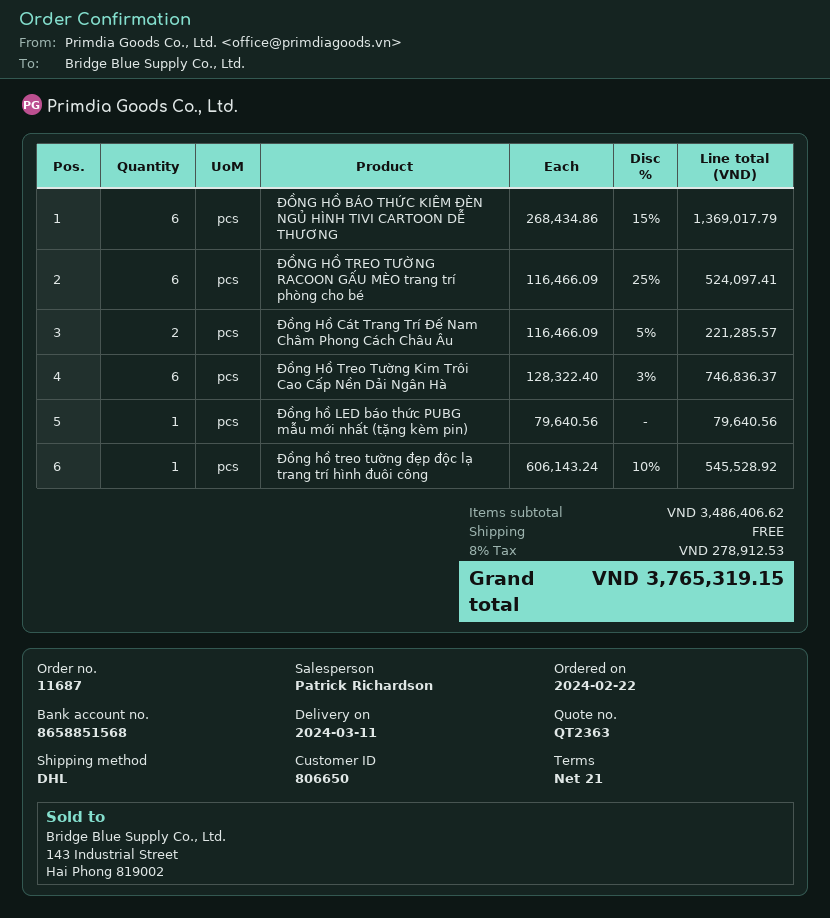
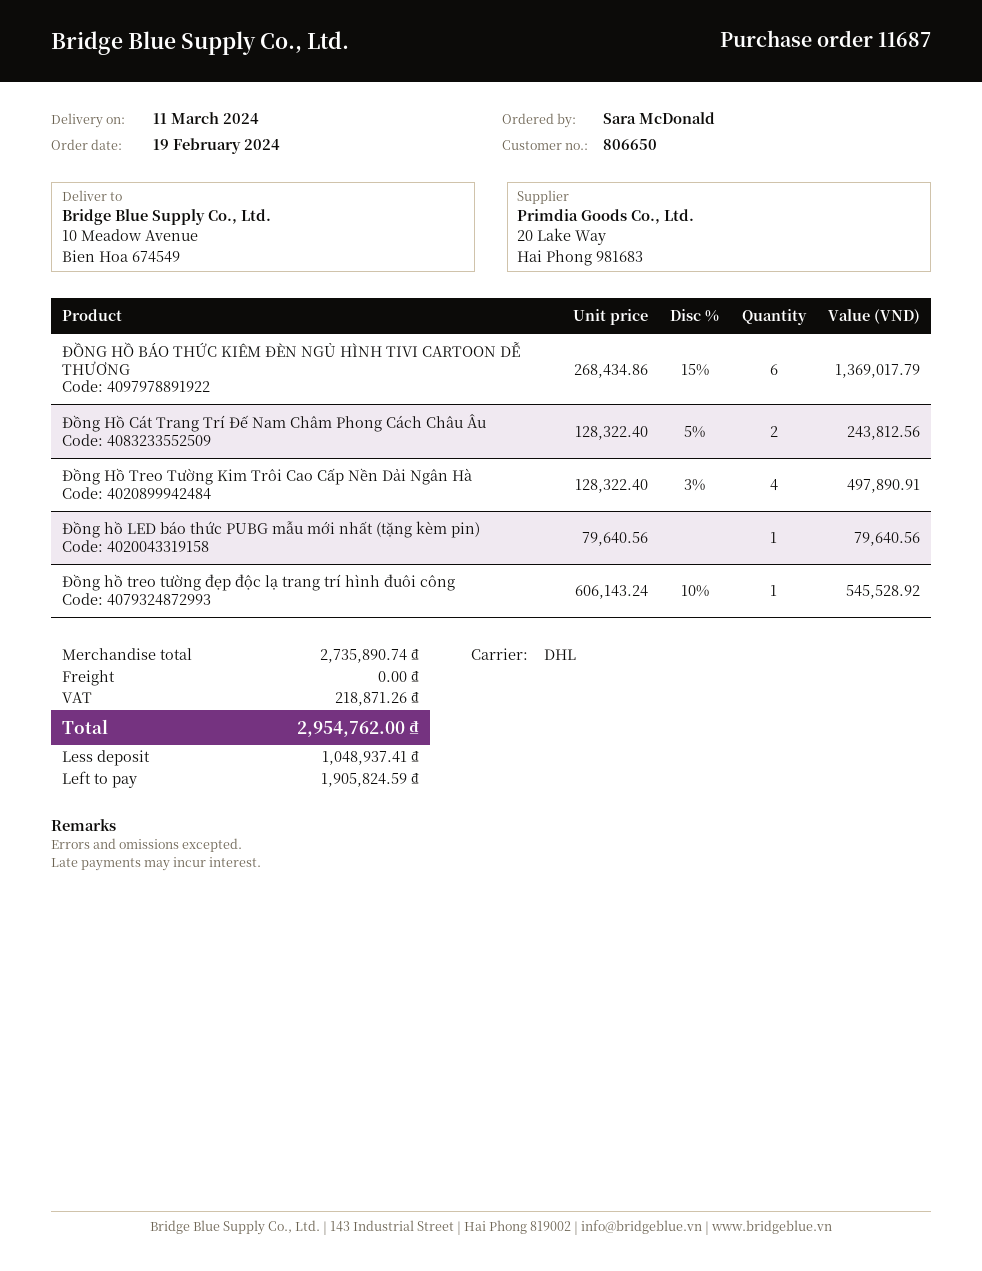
order date: 2024-02-22 -> 2024-02-19
ĐỒNG HỒ TREO TƯỜNG RACOON GẤU MÈO trang trí phòng cho bé: 6 x 116466.09 - 25% = 524097.41 -> none
Đồng Hồ Cát Trang Trí Đế Nam Châm Phong Cách Châu Âu: 2 x 116466.09 - 5% = 221285.57 -> 2 x 128322.40 - 5% = 243812.56
Đồng Hồ Treo Tường Kim Trôi Cao Cấp Nền Dải Ngân Hà: 6 x 128322.40 - 3% = 746836.37 -> 4 x 128322.40 - 3% = 497890.91
subtotal: 3486406.62 -> 2735890.74
tax: 278912.53 -> 218871.26
total: 3765319.15 -> 2954762.00

